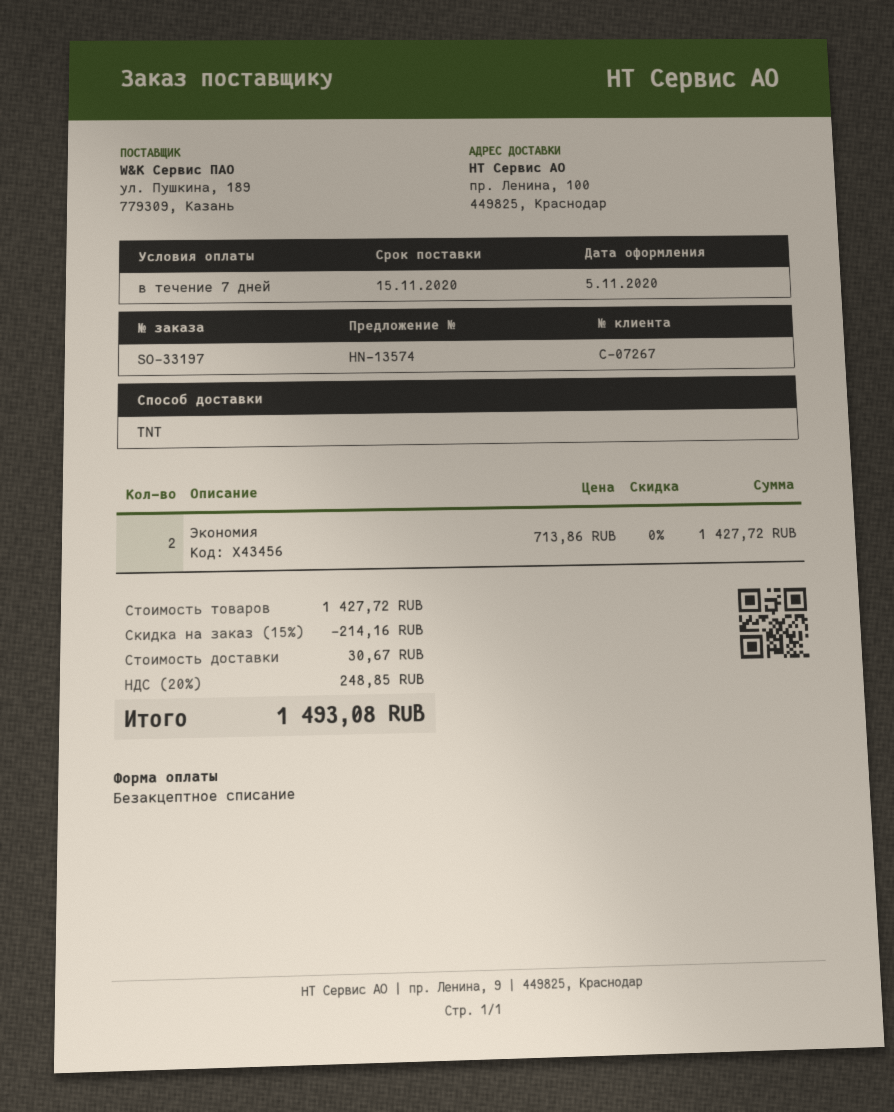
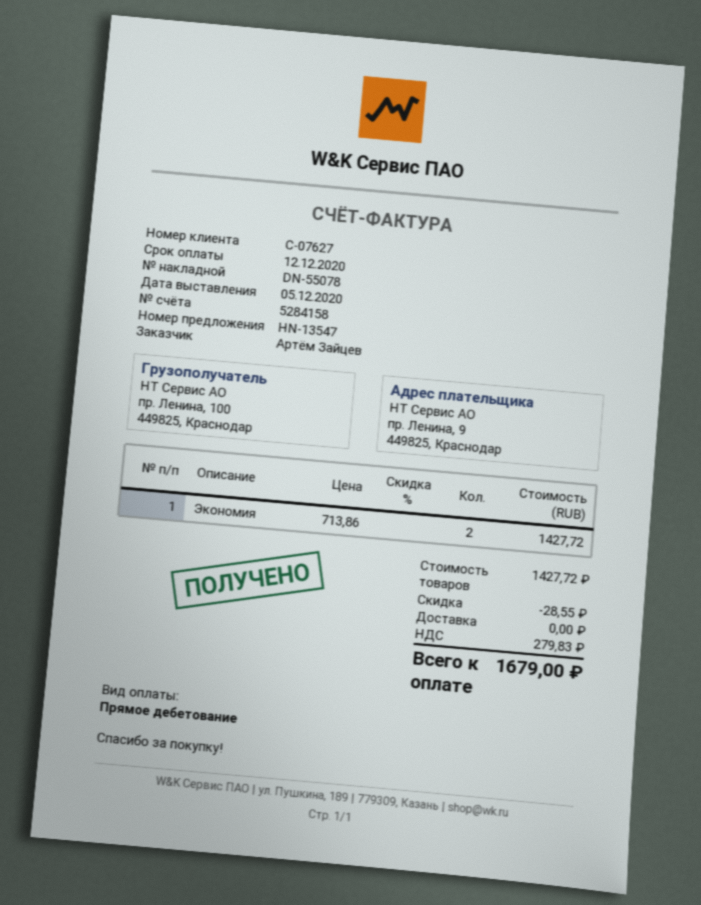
quote number: HN-13574 -> HN-13547
customer number: C-07267 -> C-07627
discount: 214.16 -> 28.55
shipping: 30.67 -> 0.00
tax: 248.85 -> 279.83
total: 1493.08 -> 1679.00

